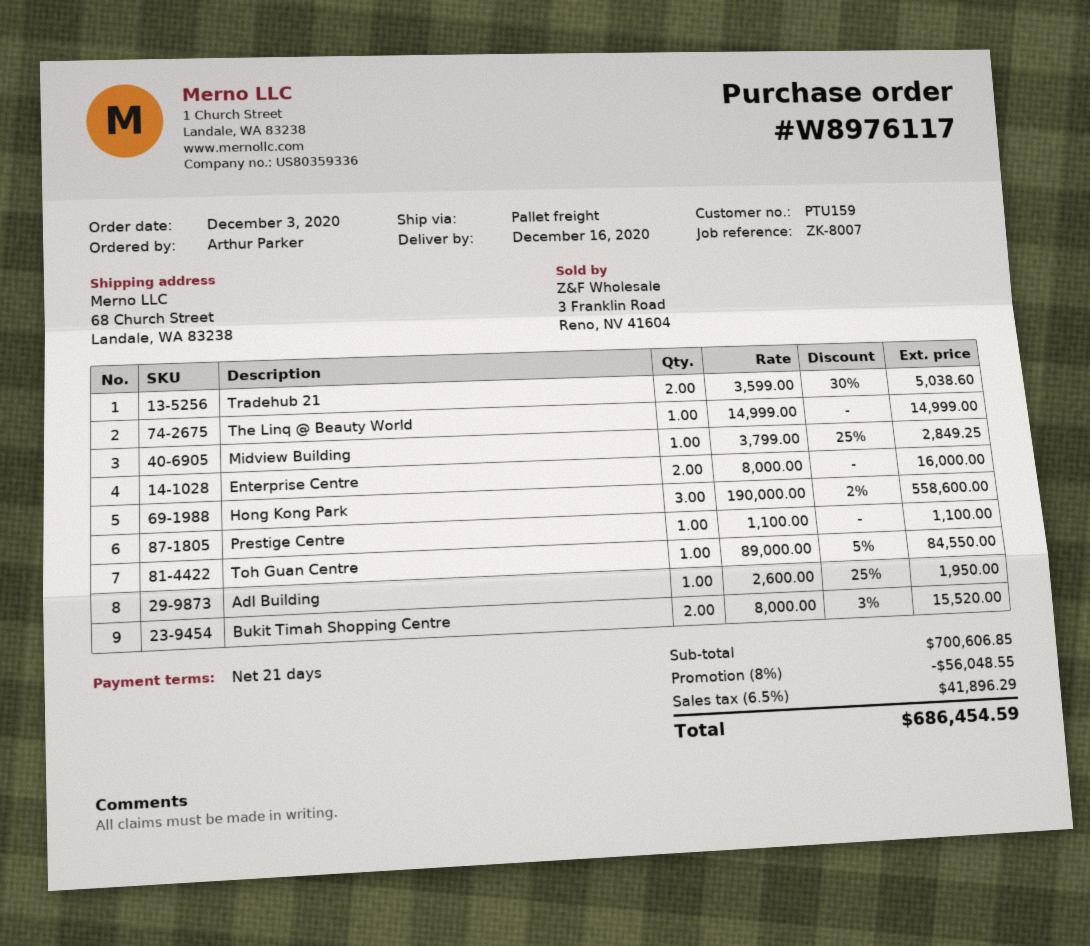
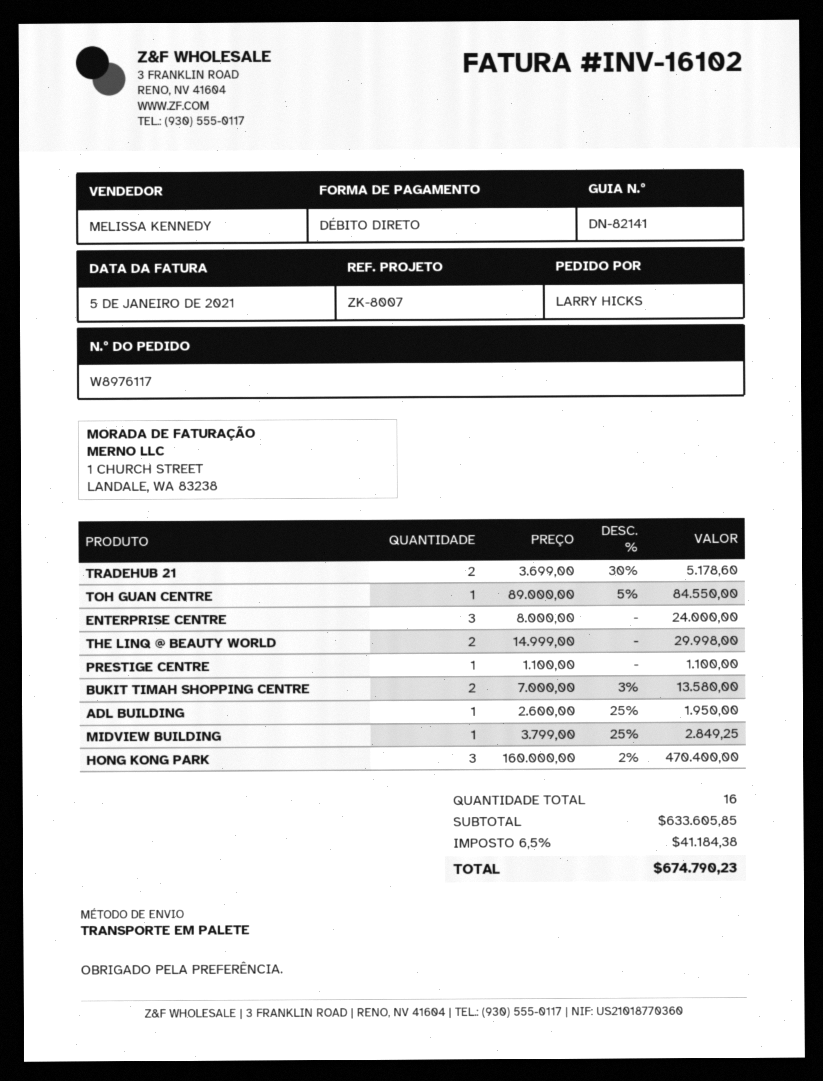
ordered by: Arthur Parker -> LARRY HICKS
Tradehub 21: 2 x 3599.00 - 30% = 5038.60 -> 2 x 3699.00 - 30% = 5178.60
The Linq @ Beauty World: 1 x 14999.00 = 14999.00 -> 2 x 14999.00 = 29998.00
Enterprise Centre: 2 x 8000.00 = 16000.00 -> 3 x 8000.00 = 24000.00
Hong Kong Park: 3 x 190000.00 - 2% = 558600.00 -> 3 x 160000.00 - 2% = 470400.00
Bukit Timah Shopping Centre: 2 x 8000.00 - 3% = 15520.00 -> 2 x 7000.00 - 3% = 13580.00
subtotal: 700606.85 -> 633605.85
discount: 8% = 56048.55 -> none
tax: 6.5% = 41896.29 -> 6.5% = 41184.38
total: 686454.59 -> 674790.23

